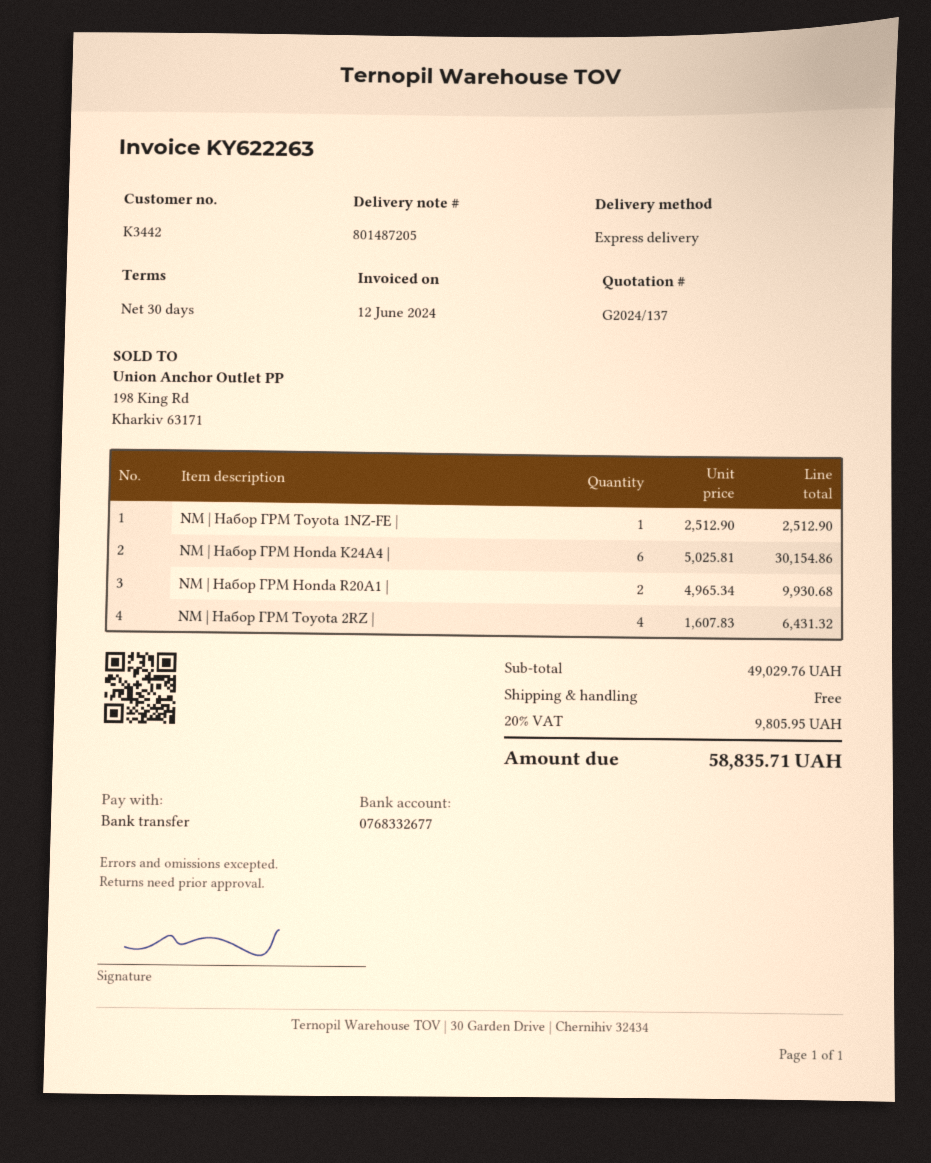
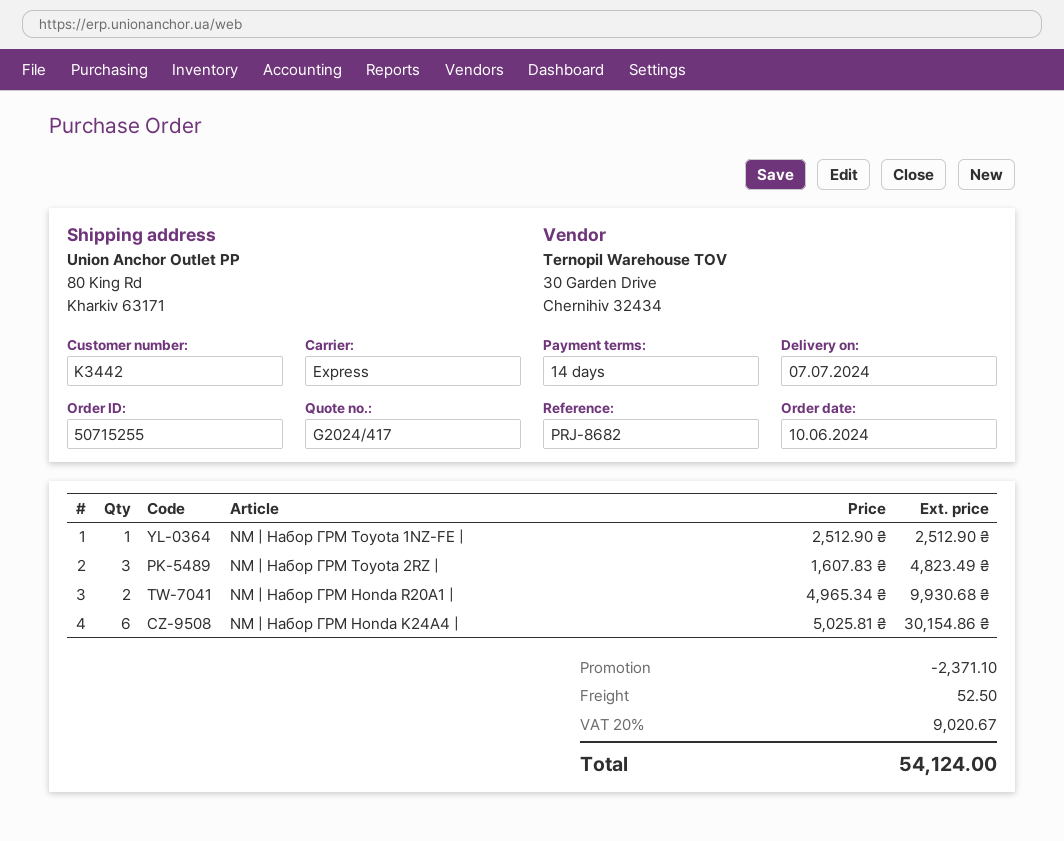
quote number: G2024/137 -> G2024/417
payment terms: 30 days -> 14 days
NM | Набор ГРМ Toyota 2RZ |: 4 x 1607.83 = 6431.32 -> 3 x 1607.83 = 4823.49
discount: none -> 2371.10
shipping: 0.00 -> 52.50
tax: 20% = 9805.95 -> 20% = 9020.67
total: 58835.71 -> 54124.00

